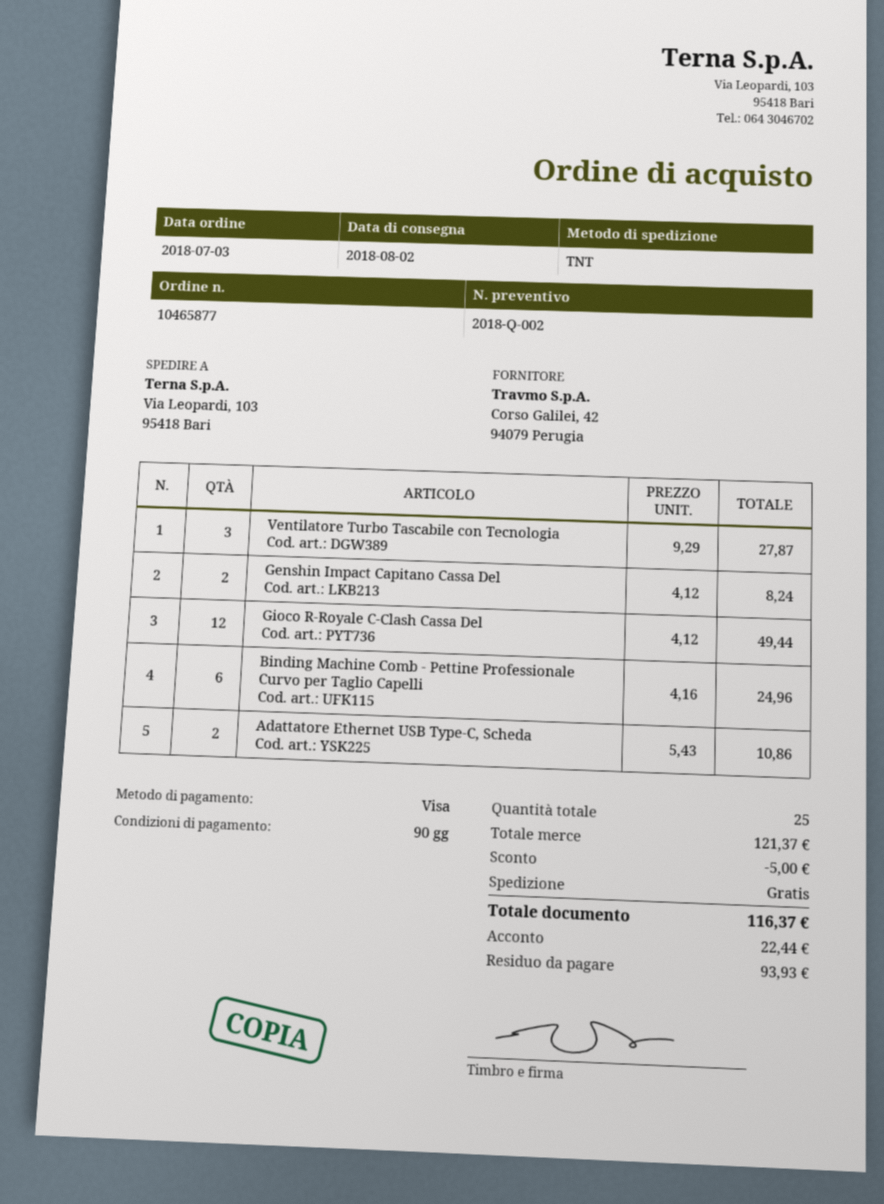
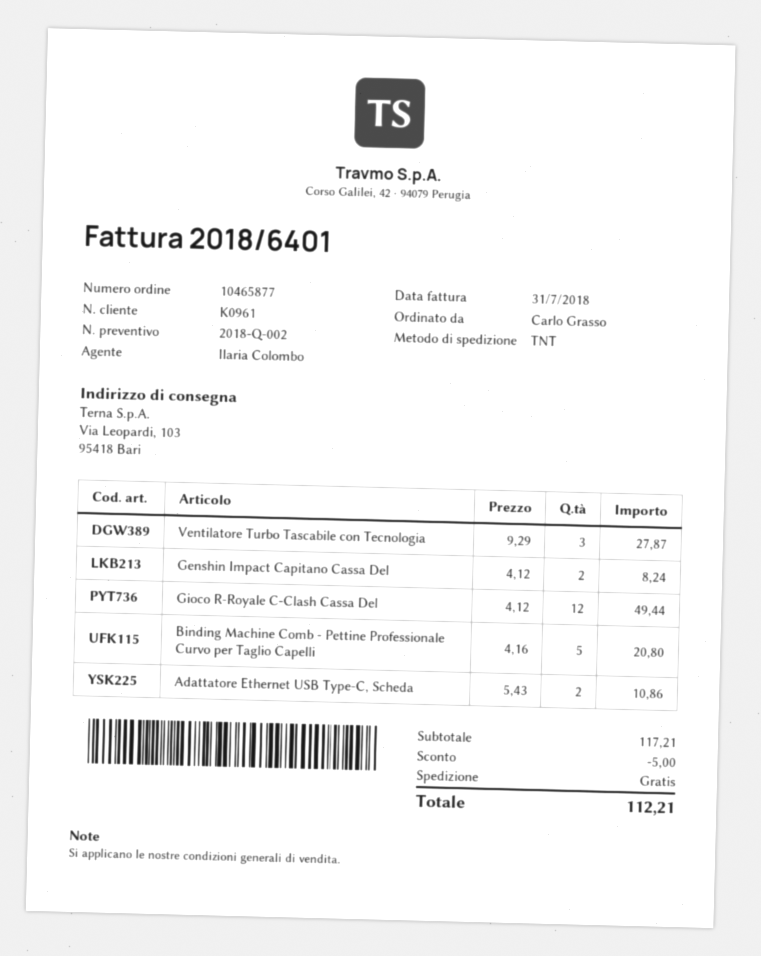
Binding Machine Comb - Pettine Professionale Curvo per Taglio Capelli: 6 x 4.16 = 24.96 -> 5 x 4.16 = 20.80
subtotal: 121.37 -> 117.21
total: 116.37 -> 112.21

